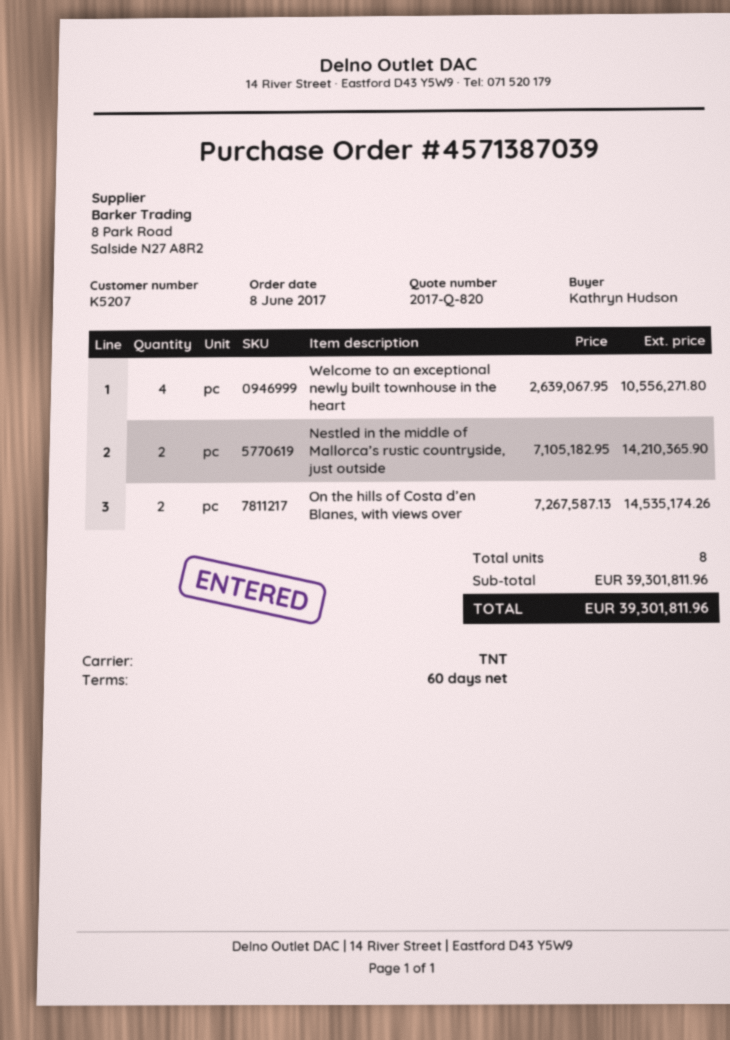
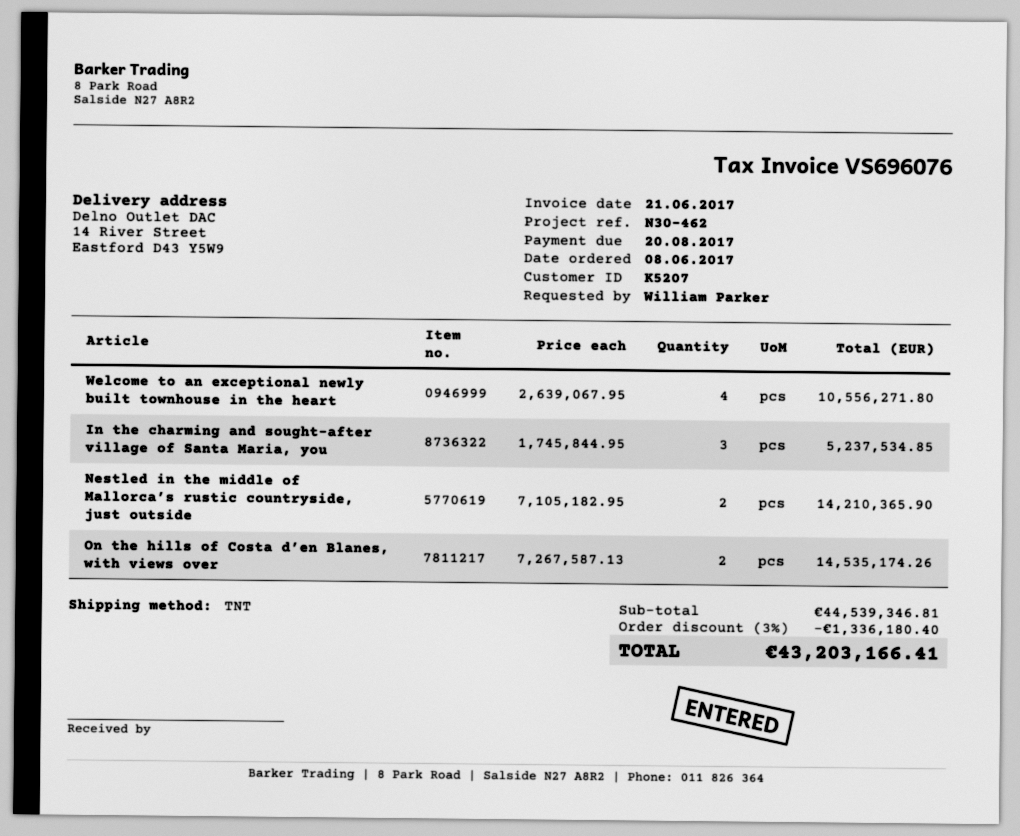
ordered by: Kathryn Hudson -> William Parker
In the charming and sought-after village of Santa Maria, you: none -> 3 x 1745844.95 = 5237534.85
subtotal: 39301811.96 -> 44539346.81
discount: none -> 3% = 1336180.40
total: 39301811.96 -> 43203166.41

